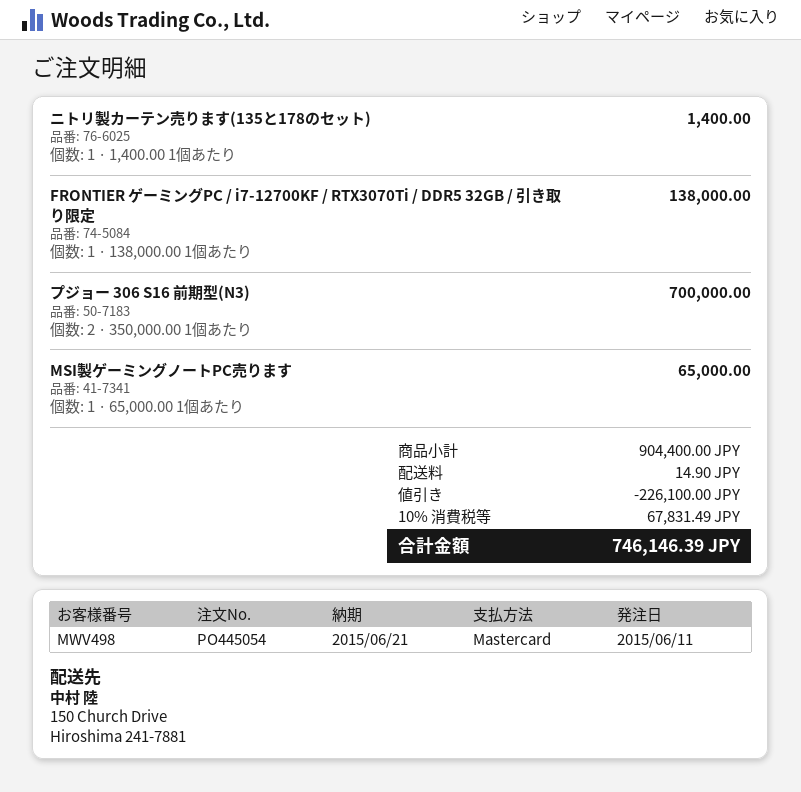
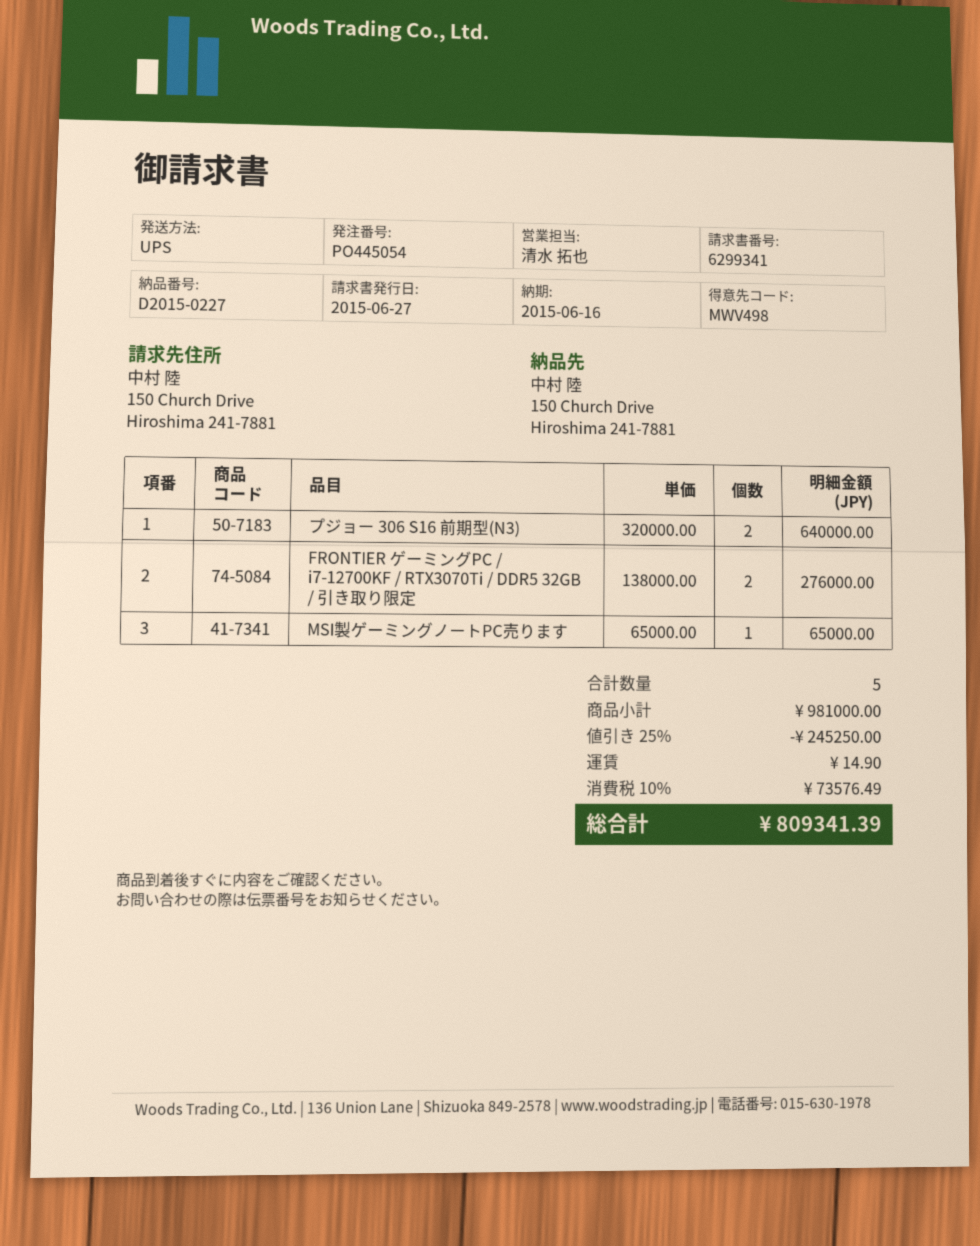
delivery date: 2015-06-21 -> 2015-06-16
ニトリ製カーテン売ります(135と178のセット): 1 x 1400.00 = 1400.00 -> none
FRONTIER ゲーミングPC / i7-12700KF / RTX3070Ti / DDR5 32GB / 引き取り限定: 1 x 138000.00 = 138000.00 -> 2 x 138000.00 = 276000.00
プジョー 306 S16 前期型(N3): 2 x 350000.00 = 700000.00 -> 2 x 320000.00 = 640000.00
subtotal: 904400.00 -> 981000.00
discount: 226100.00 -> 245250.00
tax: 10% = 67831.49 -> 10% = 73576.49
total: 746146.39 -> 809341.39

